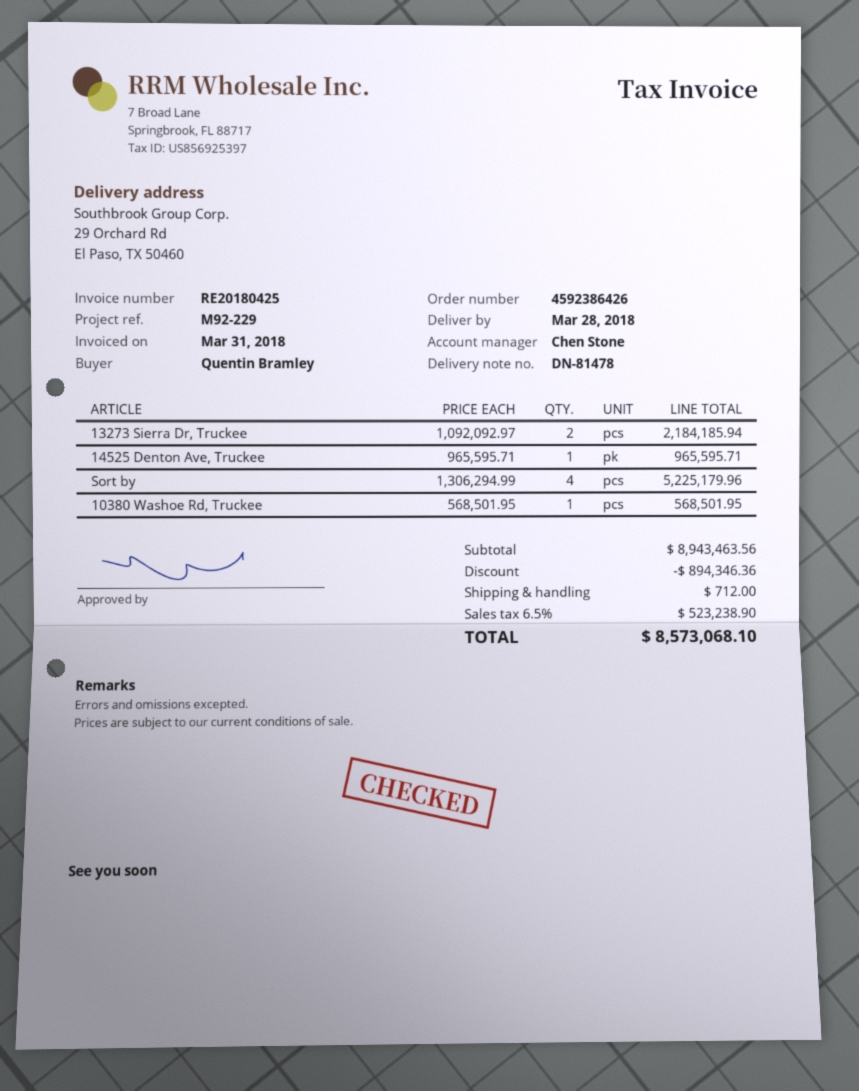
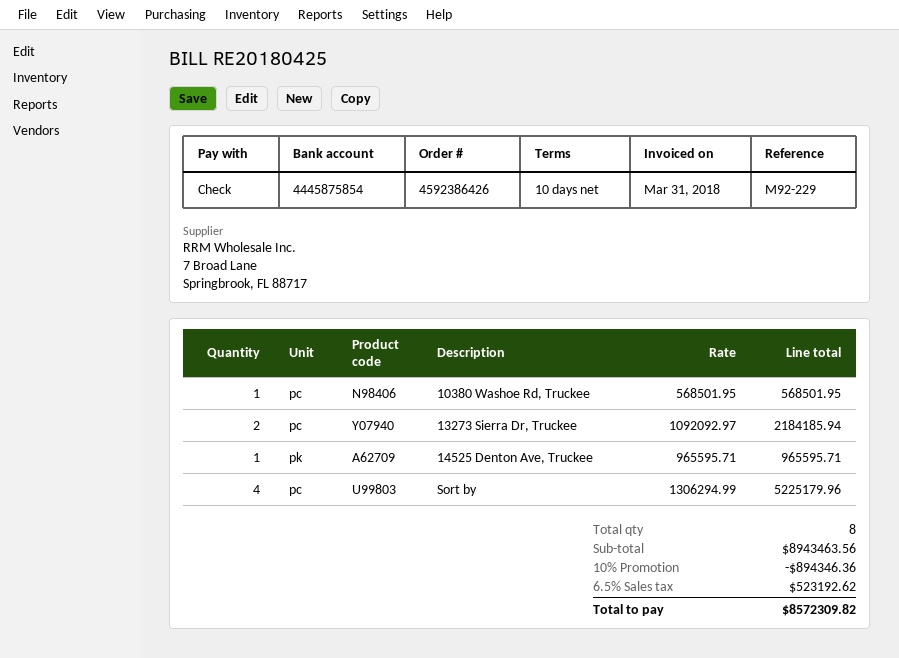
shipping: 712.00 -> none
tax: 6.5% = 523238.90 -> 6.5% = 523192.62
total: 8573068.10 -> 8572309.82

